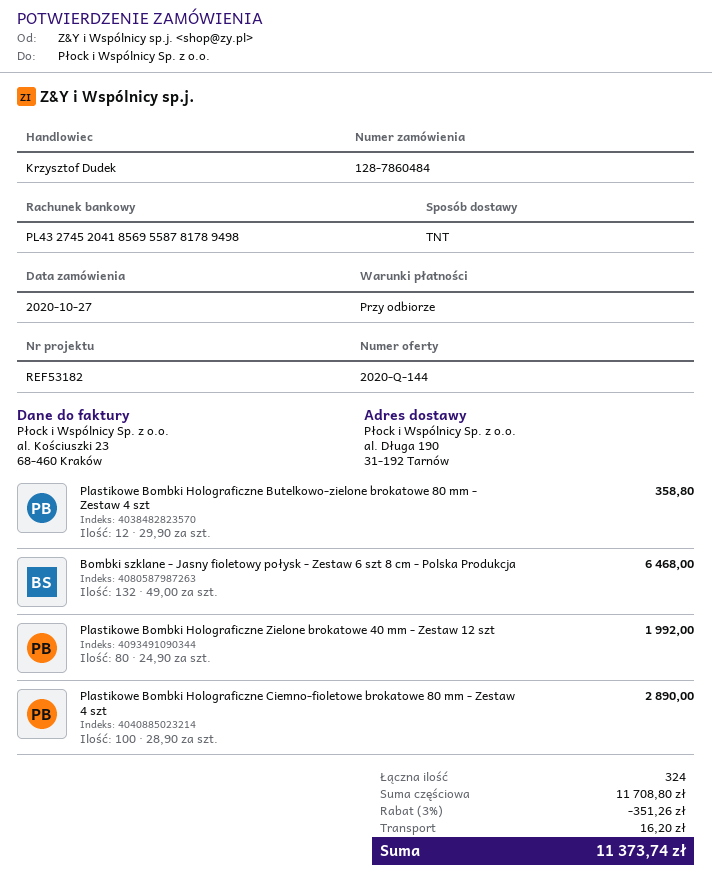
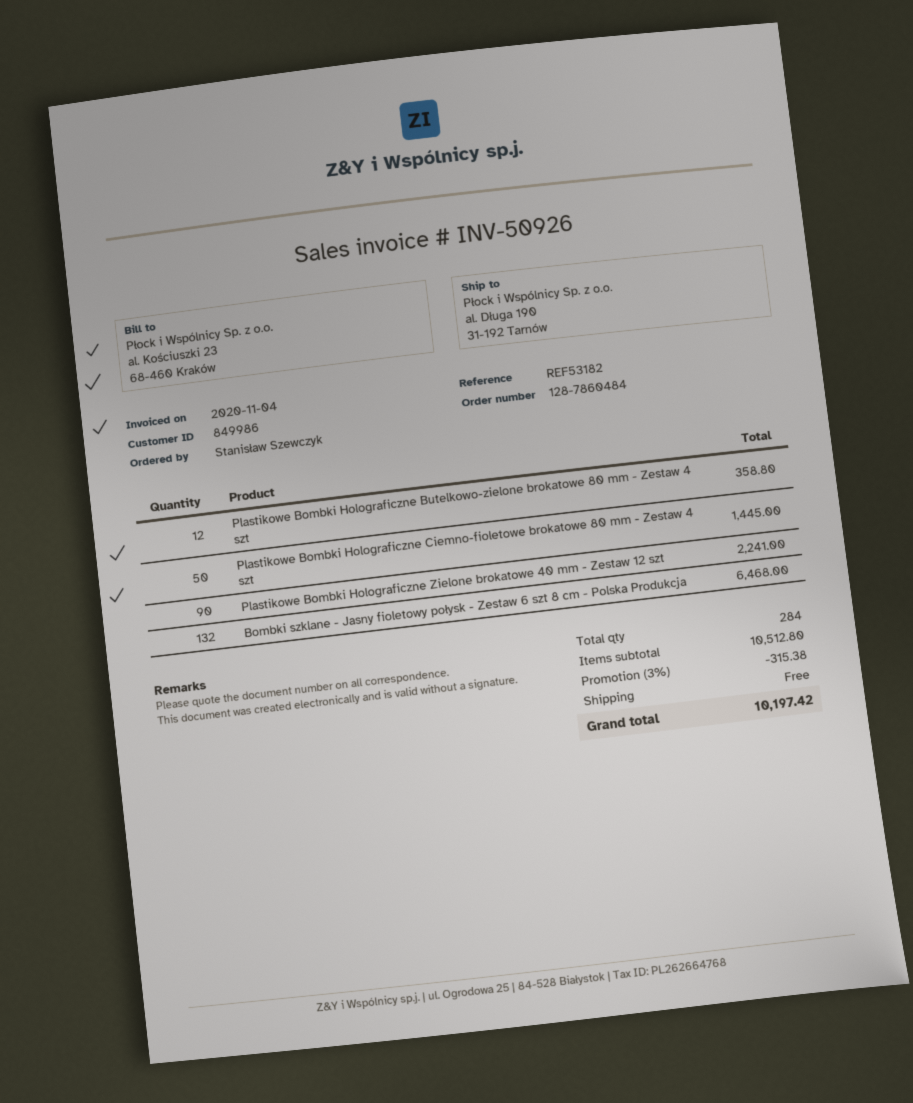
Plastikowe Bombki Holograficzne Zielone brokatowe 40 mm - Zestaw 12 szt: 80 for 1992.00 -> 90 for 2241.00
Plastikowe Bombki Holograficzne Ciemno-fioletowe brokatowe 80 mm - Zestaw 4 szt: 100 for 2890.00 -> 50 for 1445.00
total quantity: 324 -> 284
subtotal: 11708.80 -> 10512.80
discount: 3% = 351.26 -> 3% = 315.38
shipping: 16.20 -> 0.00
total: 11373.74 -> 10197.42

